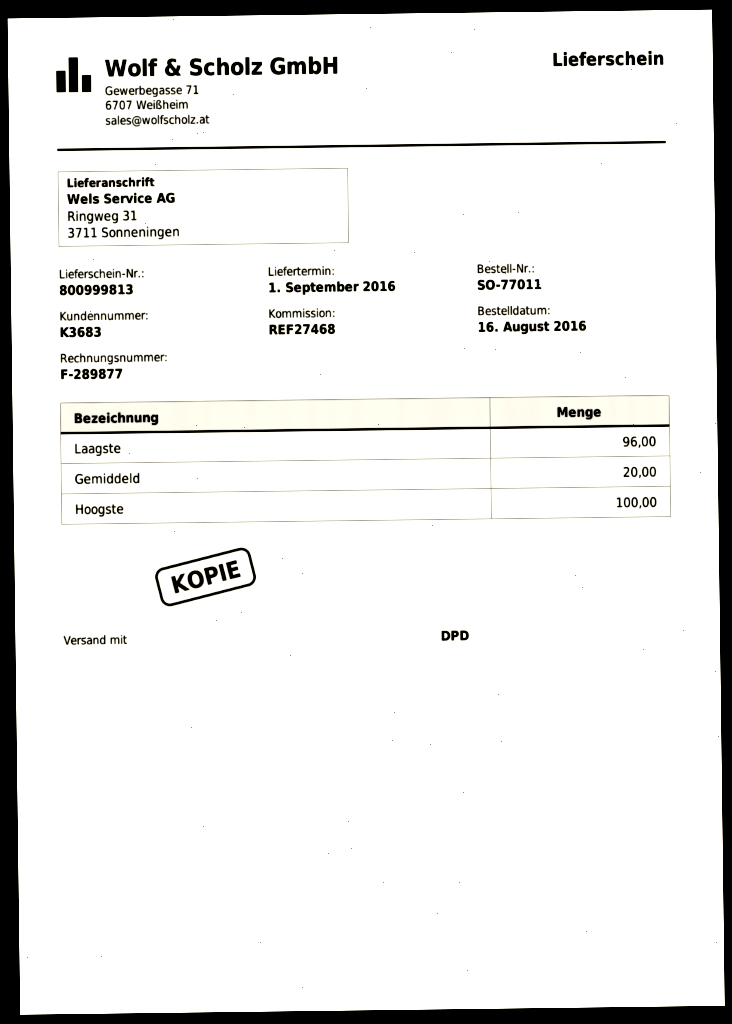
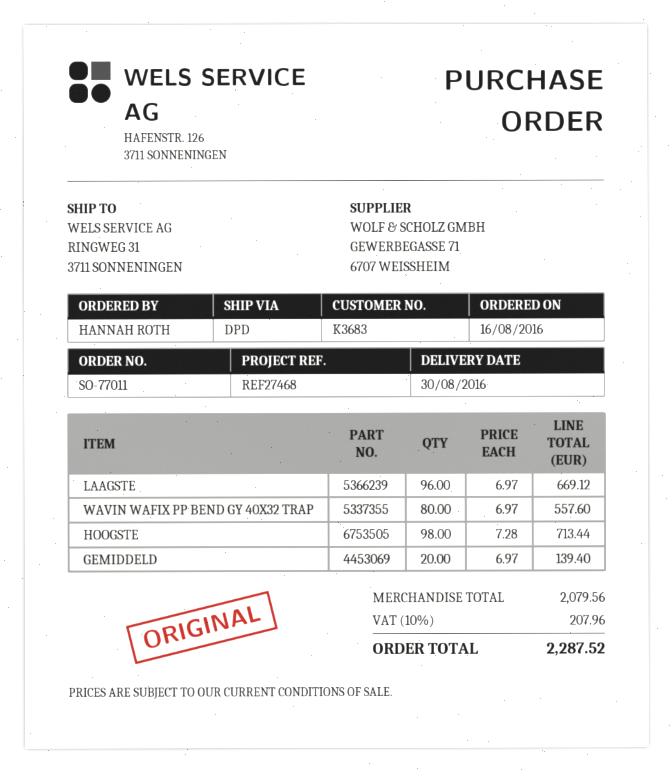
delivery date: 2016-09-01 -> 2016-08-30
Hoogste: 100 -> 98
WAVIN WAFIX PP BEND GY 40X32 TRAP: none -> 80

